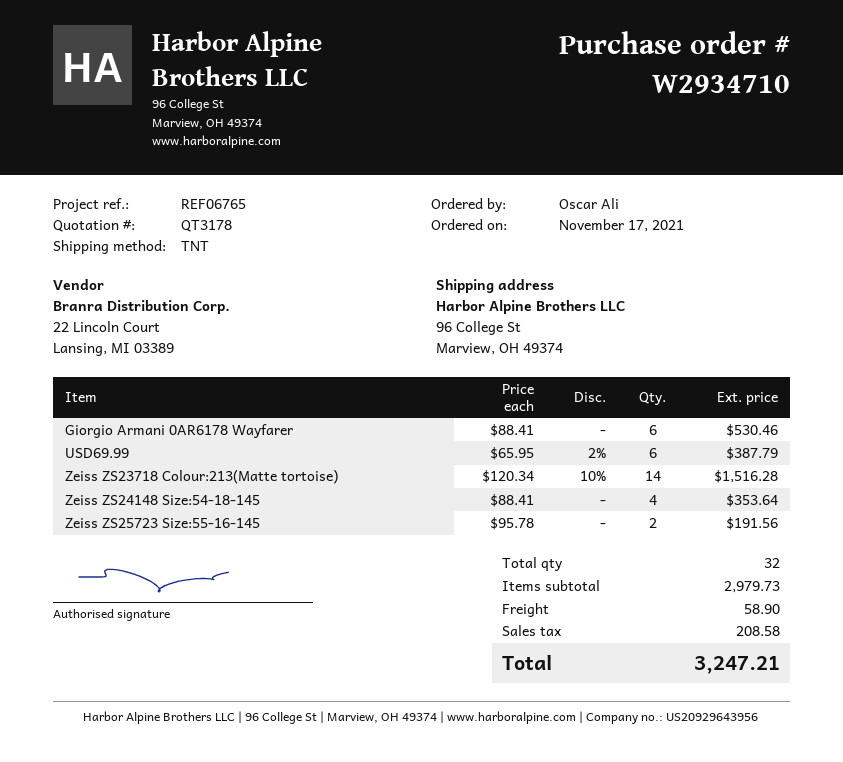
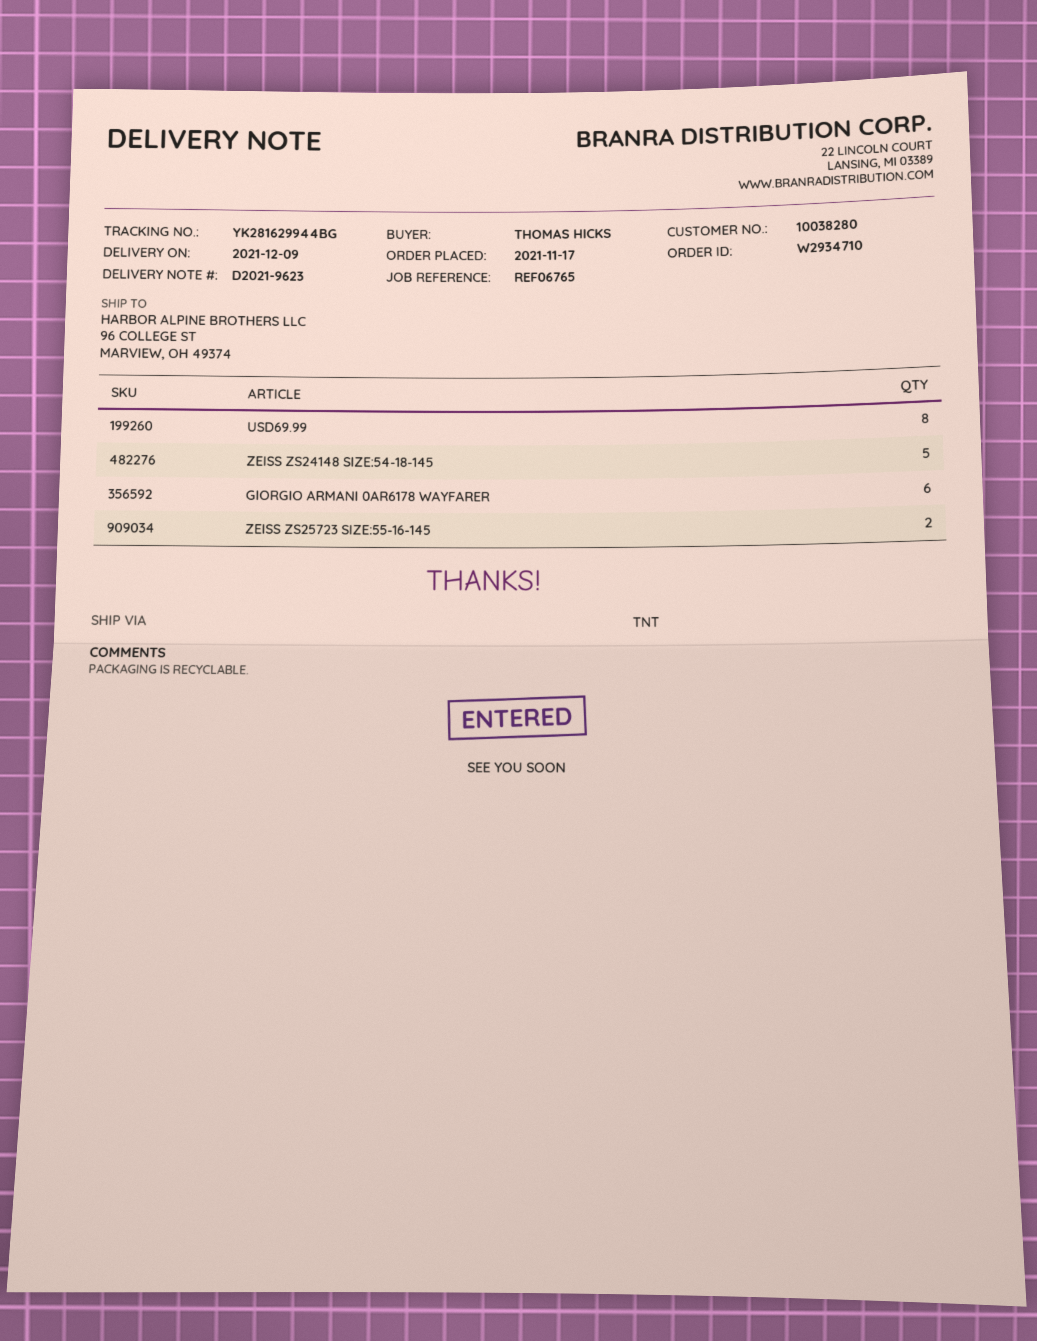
ordered by: Oscar Ali -> THOMAS HICKS
USD69.99: 6 -> 8
Zeiss ZS23718 Colour:213(Matte tortoise): 14 -> none
Zeiss ZS24148 Size:54-18-145: 4 -> 5

